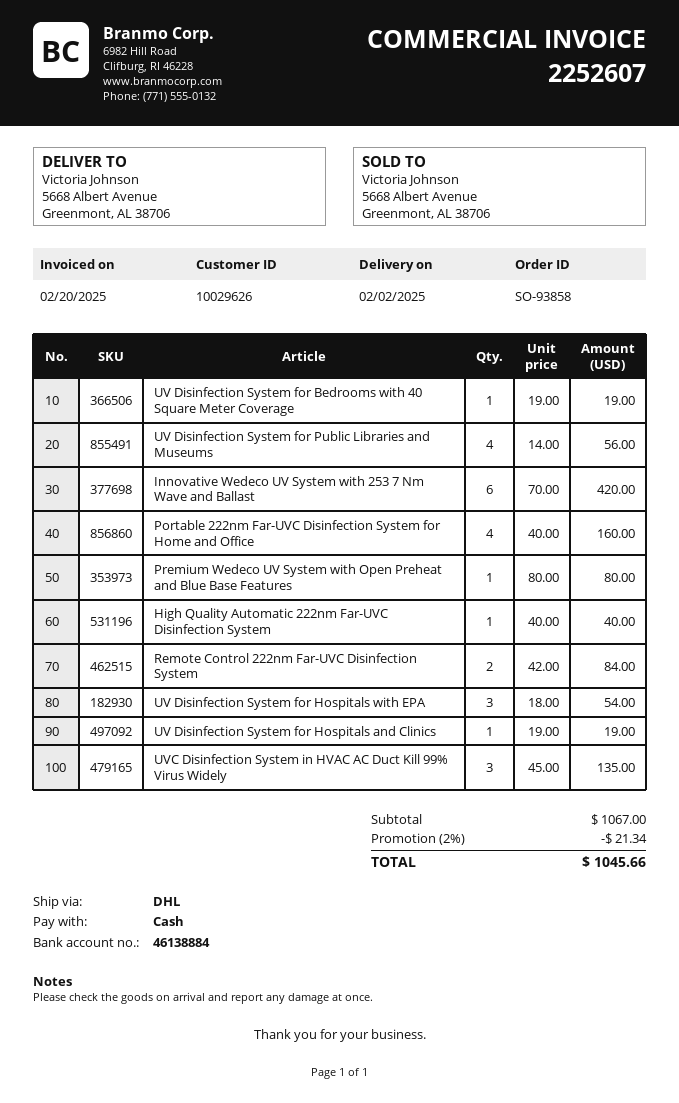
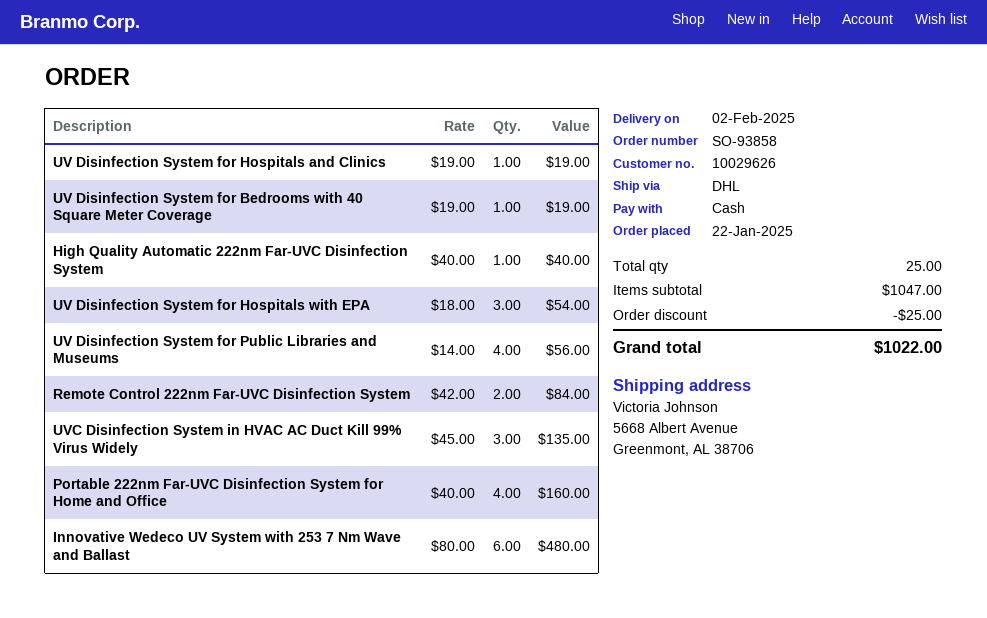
Innovative Wedeco UV System with 253 7 Nm Wave and Ballast: 6 x 70.00 = 420.00 -> 6 x 80.00 = 480.00
Premium Wedeco UV System with Open Preheat and Blue Base Features: 1 x 80.00 = 80.00 -> none
subtotal: 1067.00 -> 1047.00
discount: 21.34 -> 25.00
total: 1045.66 -> 1022.00

